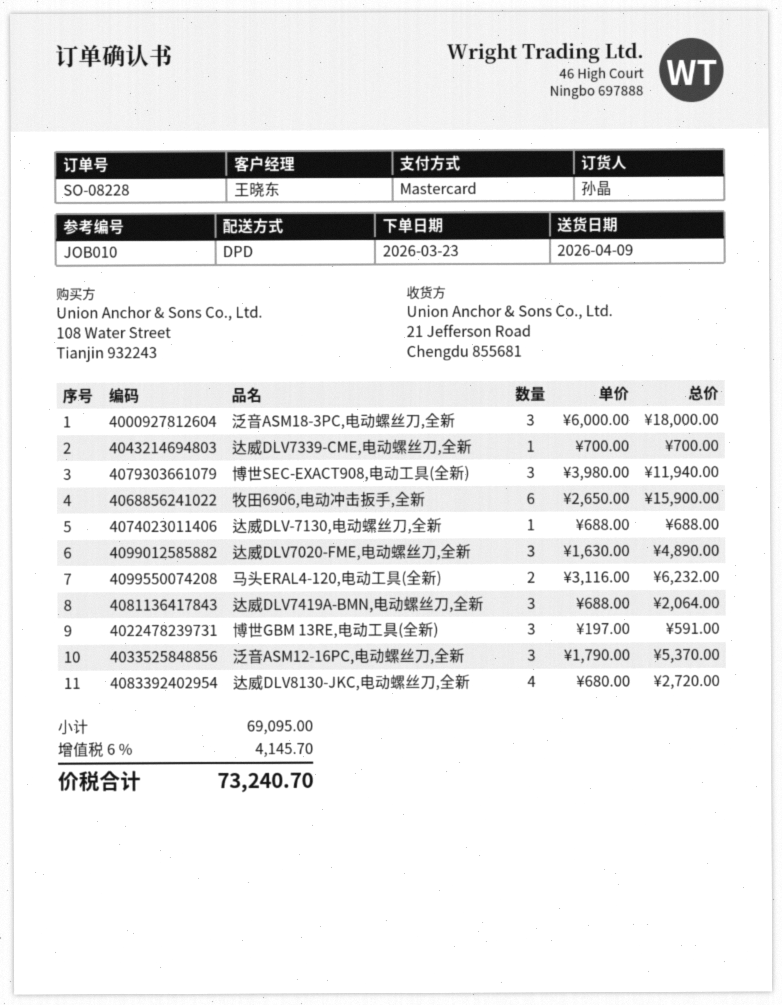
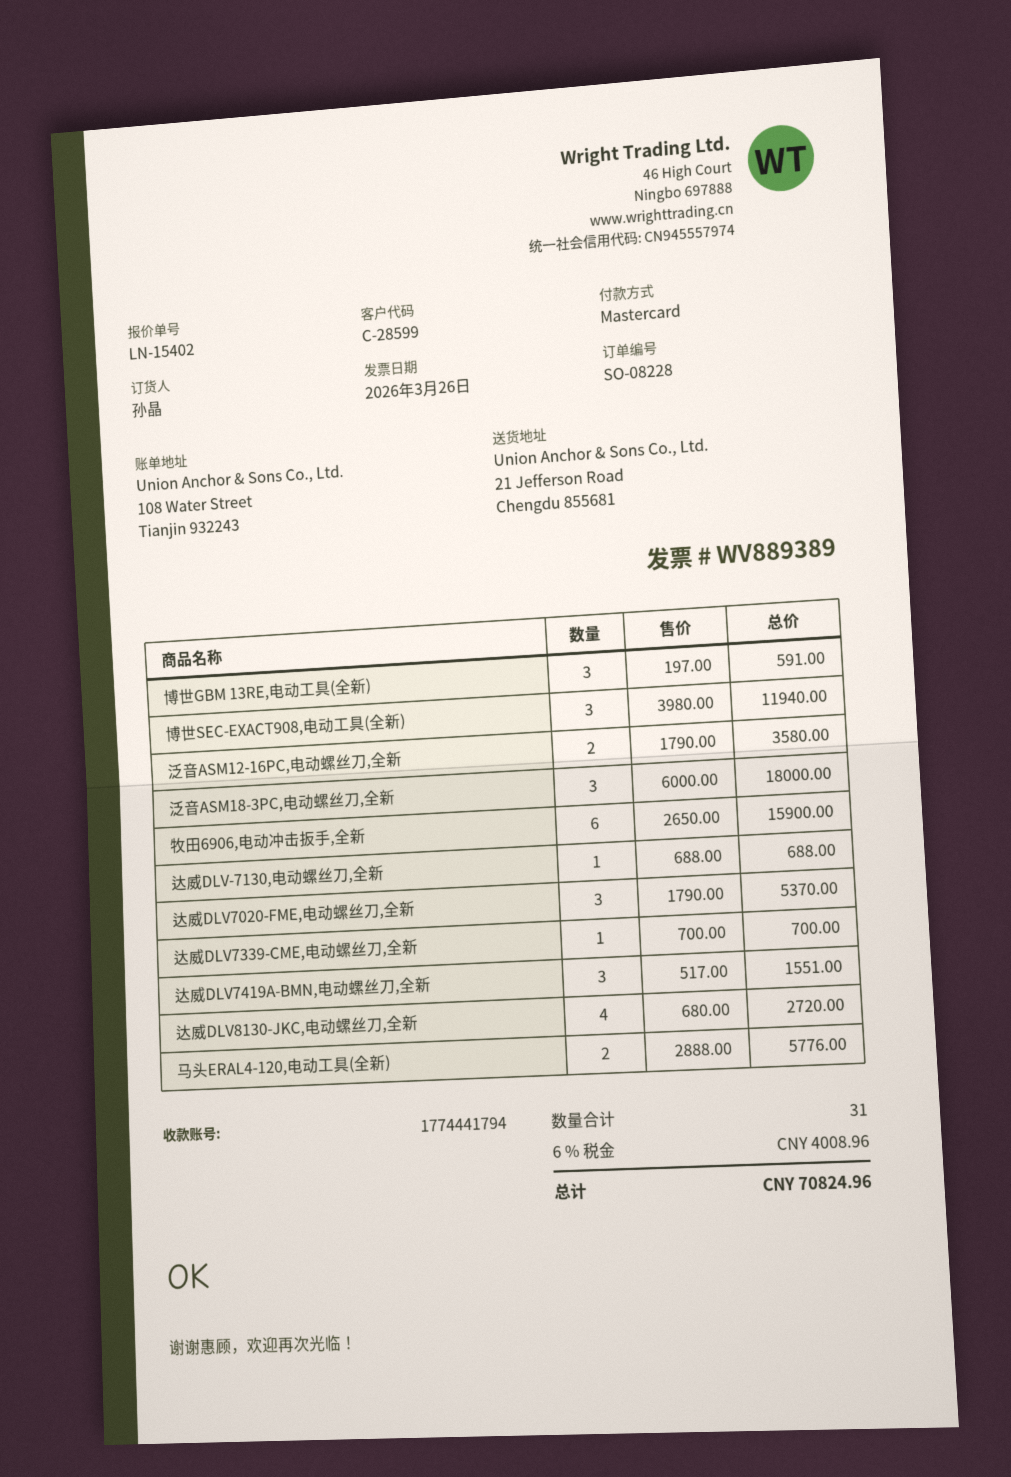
达威DLV7020-FME,电动螺丝刀,全新: 3 x 1630.00 = 4890.00 -> 3 x 1790.00 = 5370.00
马头ERAL4-120,电动工具(全新): 2 x 3116.00 = 6232.00 -> 2 x 2888.00 = 5776.00
达威DLV7419A-BMN,电动螺丝刀,全新: 3 x 688.00 = 2064.00 -> 3 x 517.00 = 1551.00
泛音ASM12-16PC,电动螺丝刀,全新: 3 x 1790.00 = 5370.00 -> 2 x 1790.00 = 3580.00
tax: 6% = 4145.70 -> 6% = 4008.96
total: 73240.70 -> 70824.96

